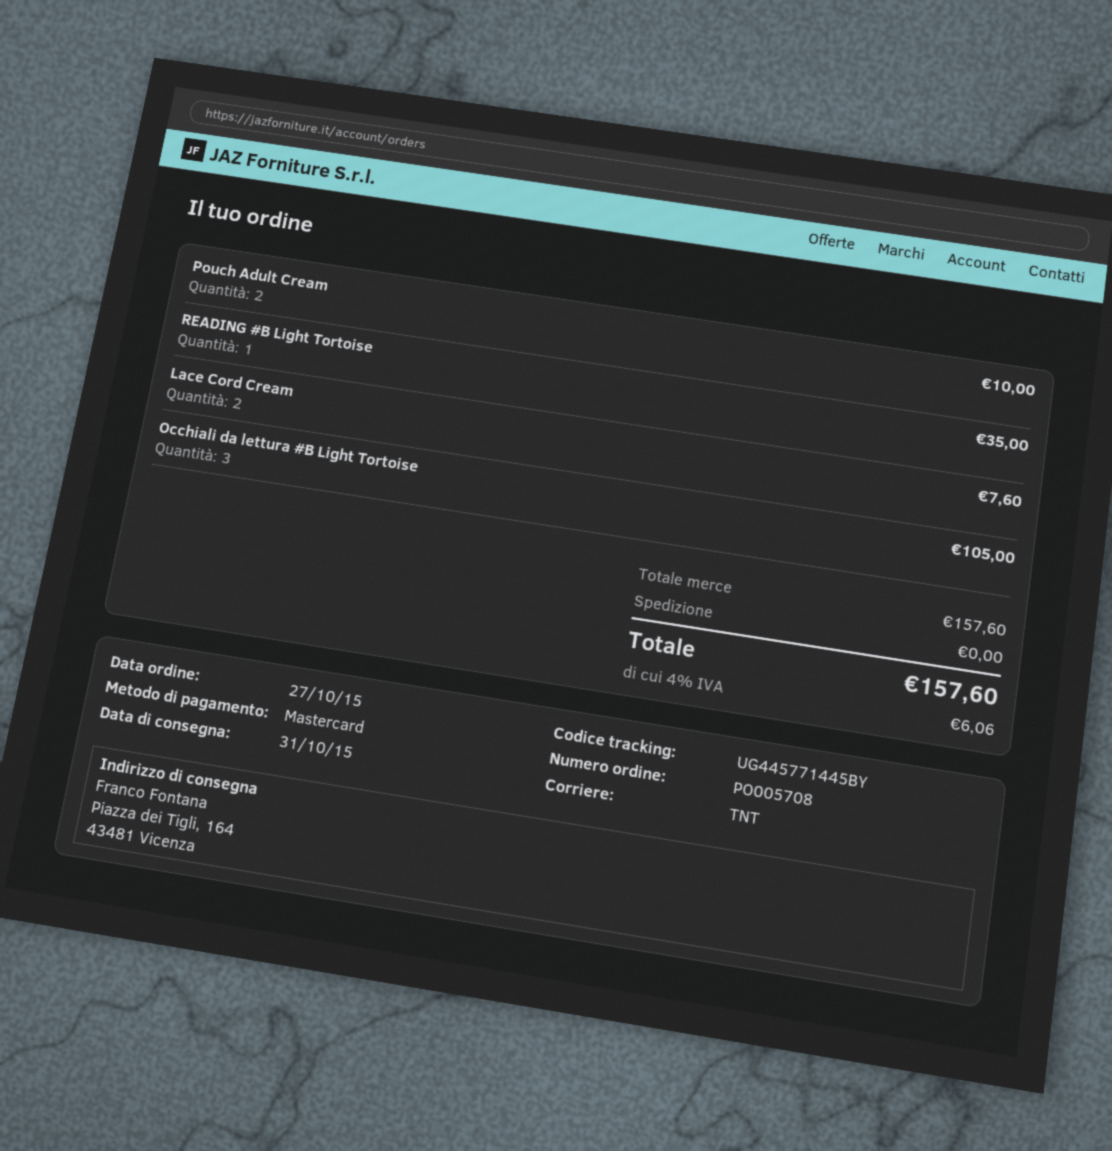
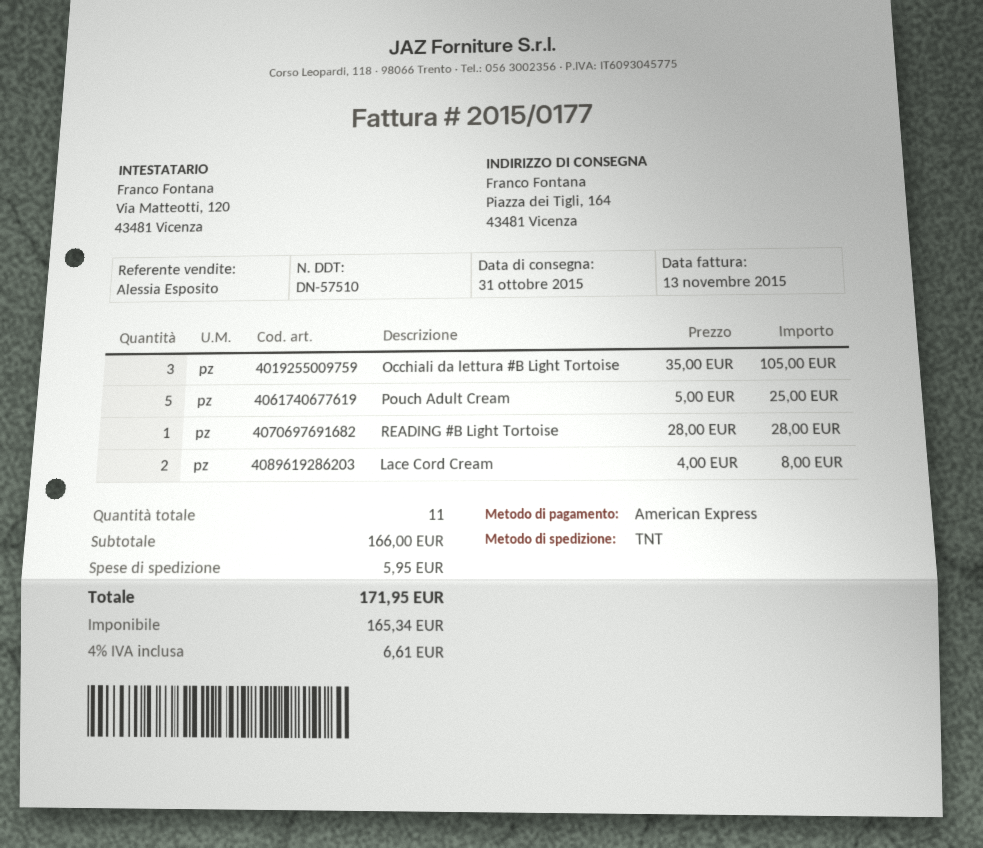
payment method: Mastercard -> American Express
Pouch Adult Cream: 2 for 10.00 -> 5 for 25.00
READING #B Light Tortoise: 1 for 35.00 -> 1 for 28.00
Lace Cord Cream: 2 for 7.60 -> 2 for 8.00
subtotal: 157.60 -> 166.00
shipping: 0.00 -> 5.95
tax: 4% = 6.06 -> 4% = 6.61
total: 157.60 -> 171.95

